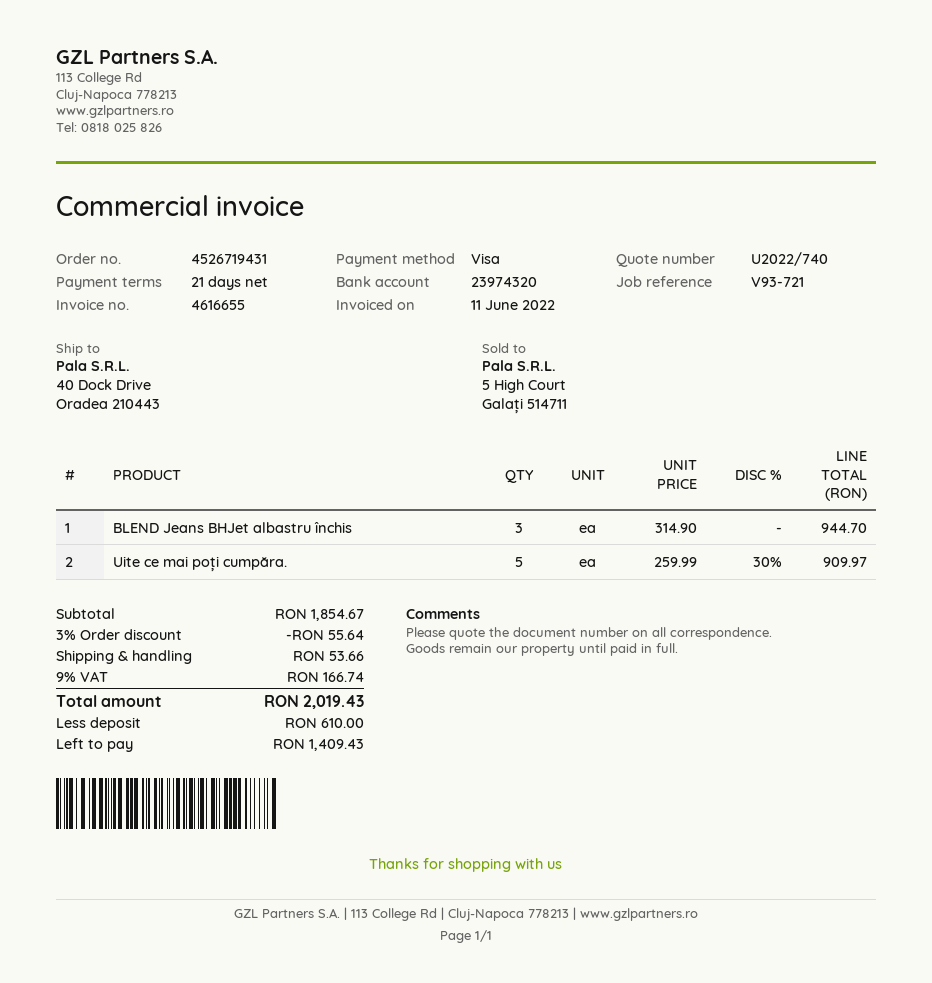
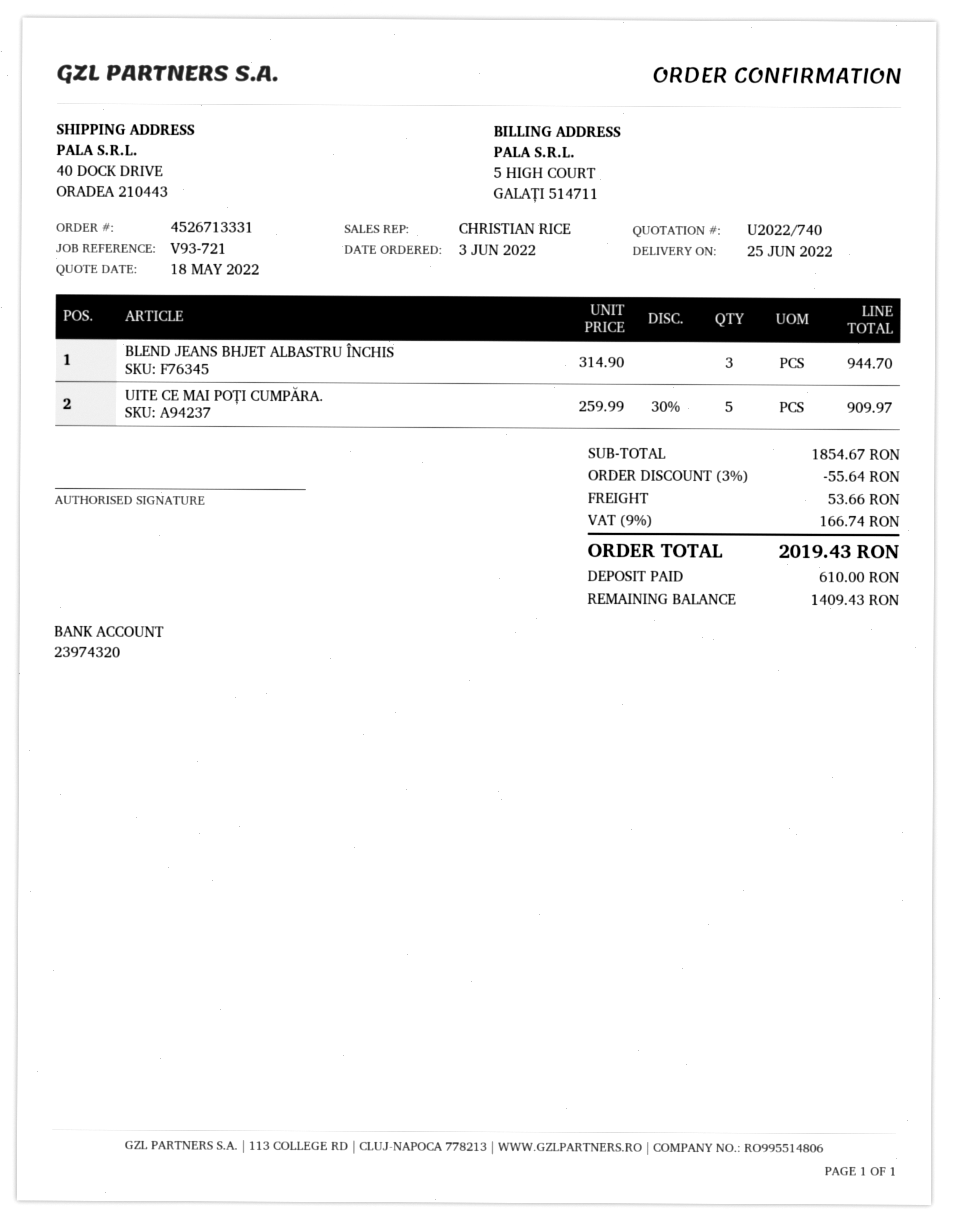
order number: 4526719431 -> 4526713331

